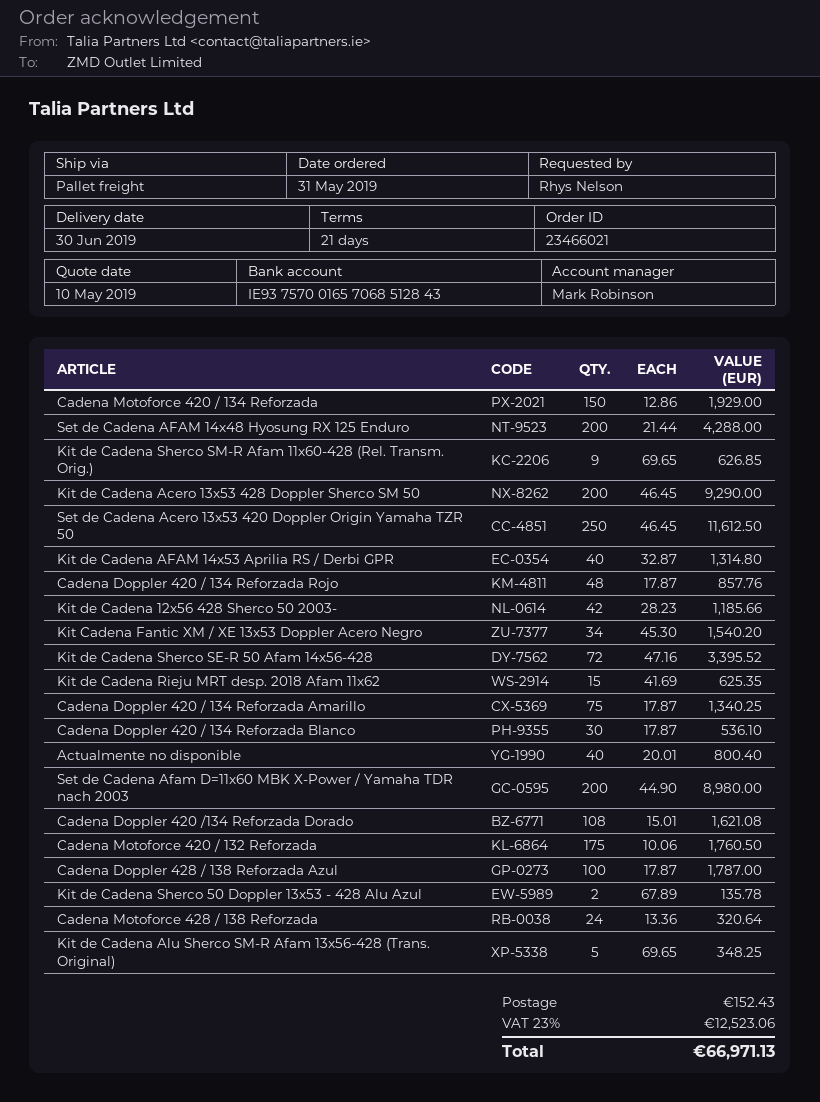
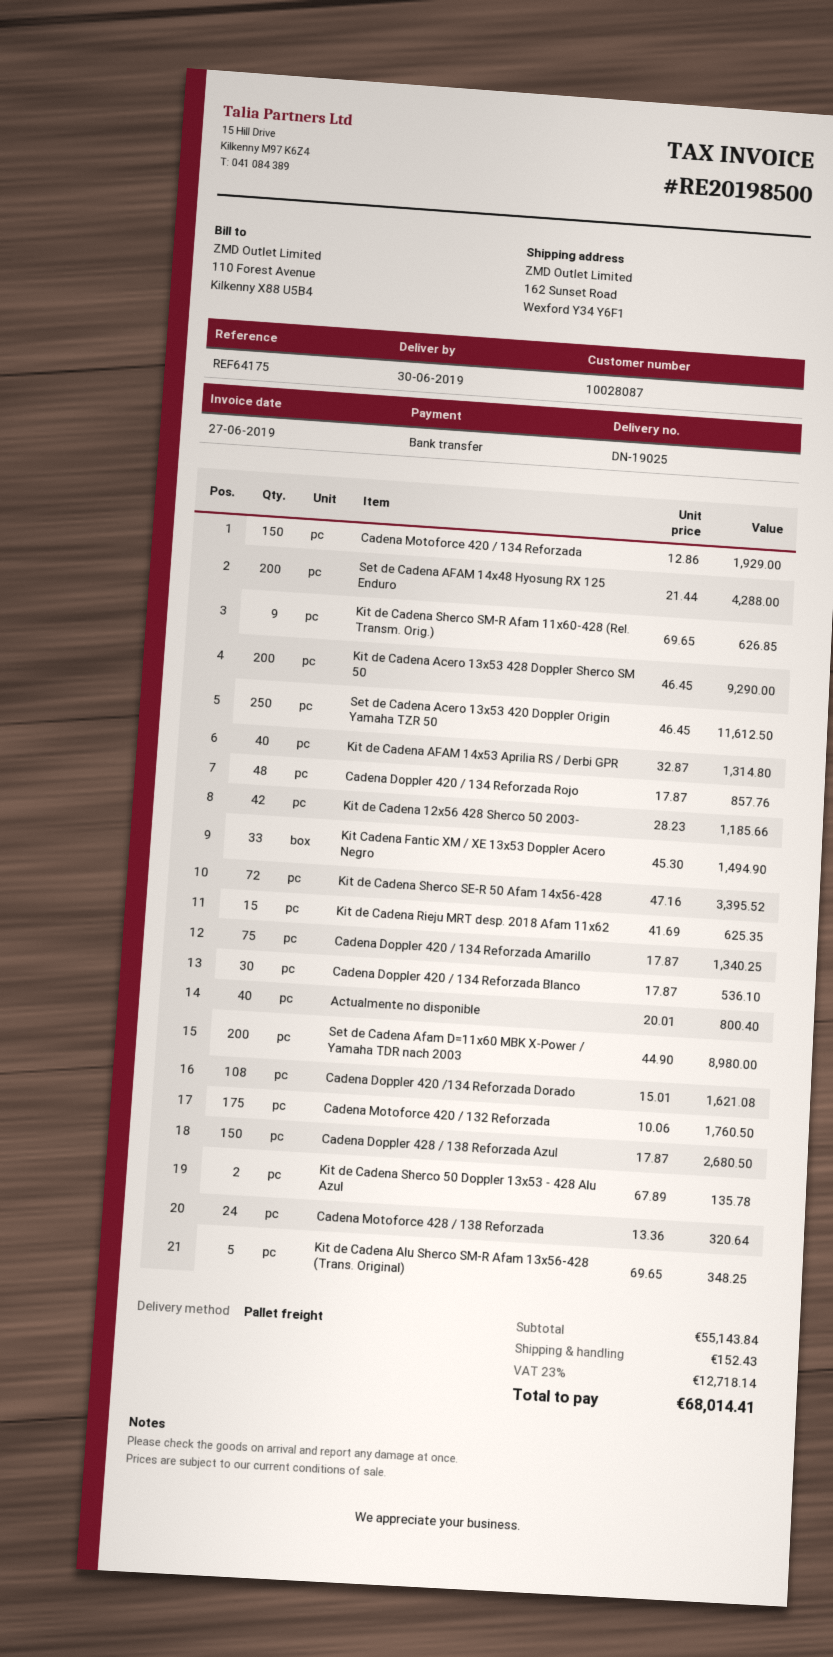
Kit Cadena Fantic XM / XE 13x53 Doppler Acero Negro: 34 x 45.30 = 1540.20 -> 33 x 45.30 = 1494.90
Cadena Doppler 428 / 138 Reforzada Azul: 100 x 17.87 = 1787.00 -> 150 x 17.87 = 2680.50
tax: 23% = 12523.06 -> 23% = 12718.14
total: 66971.13 -> 68014.41

